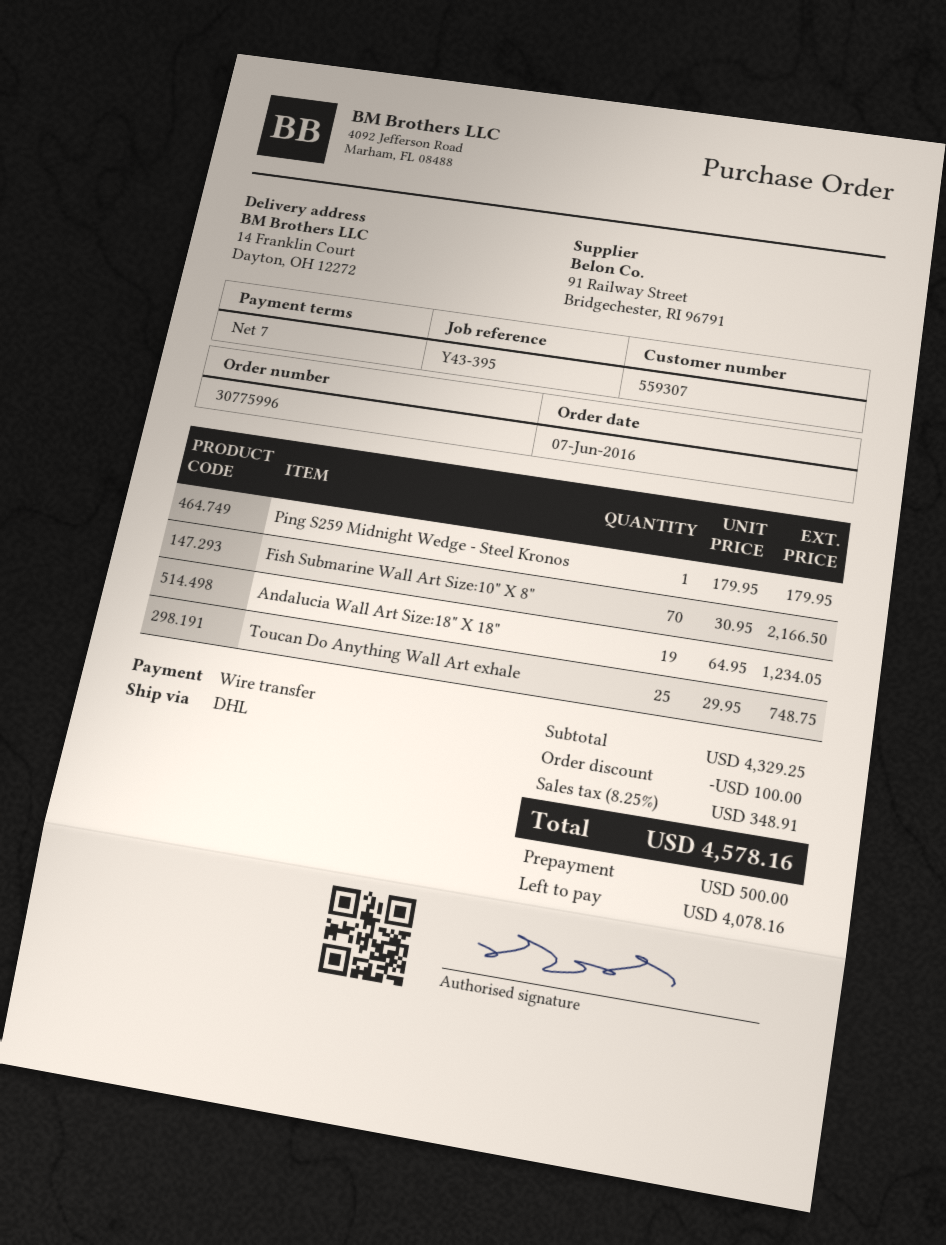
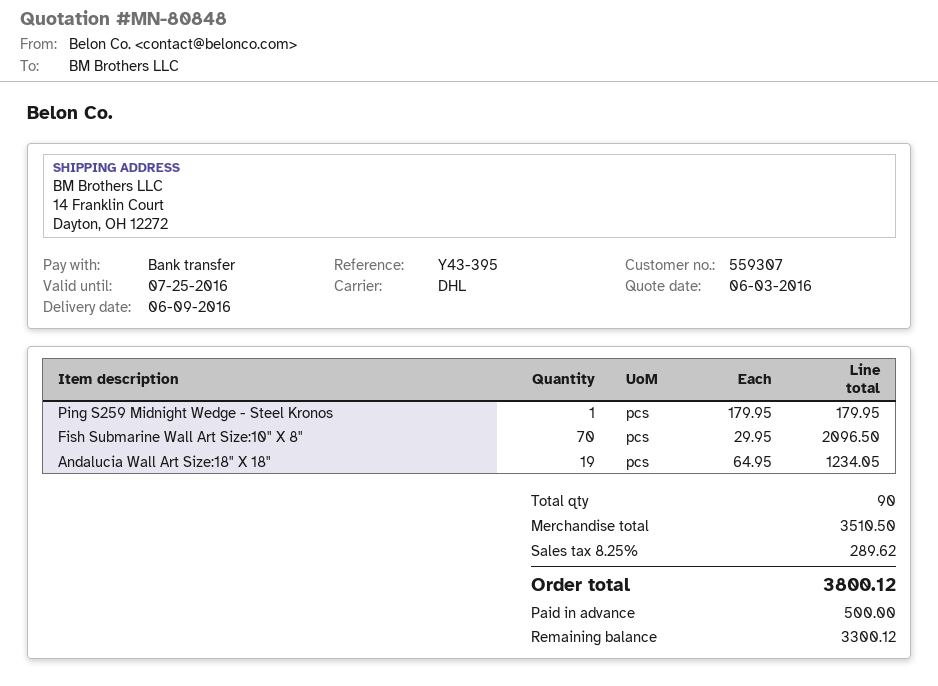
Fish Submarine Wall Art Size:10" X 8": 70 x 30.95 = 2166.50 -> 70 x 29.95 = 2096.50
Toucan Do Anything Wall Art exhale: 25 x 29.95 = 748.75 -> none
subtotal: 4329.25 -> 3510.50
discount: 100.00 -> none
tax: 8.25% = 348.91 -> 8.25% = 289.62
total: 4578.16 -> 3800.12
balance: 4078.16 -> 3300.12

